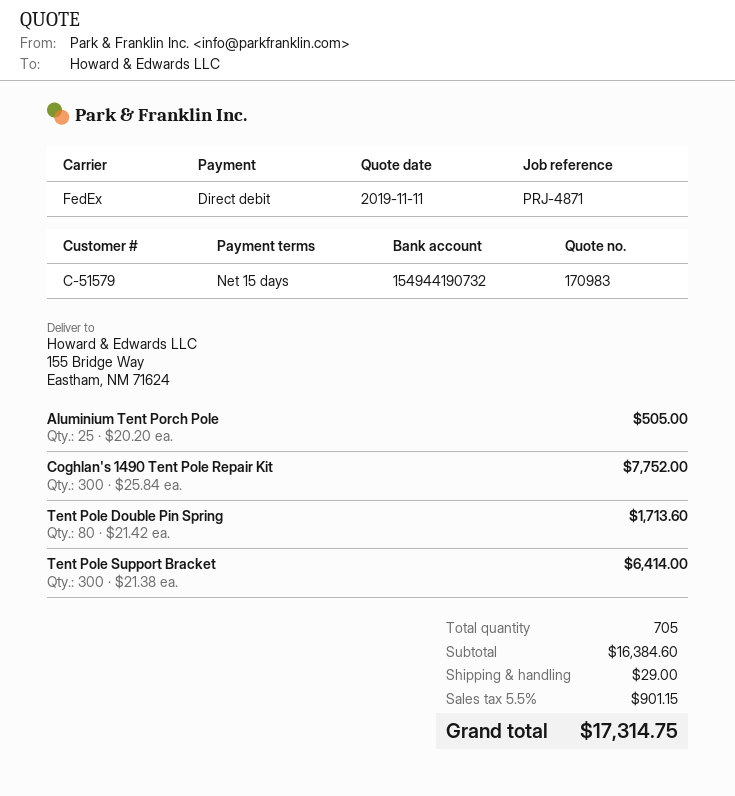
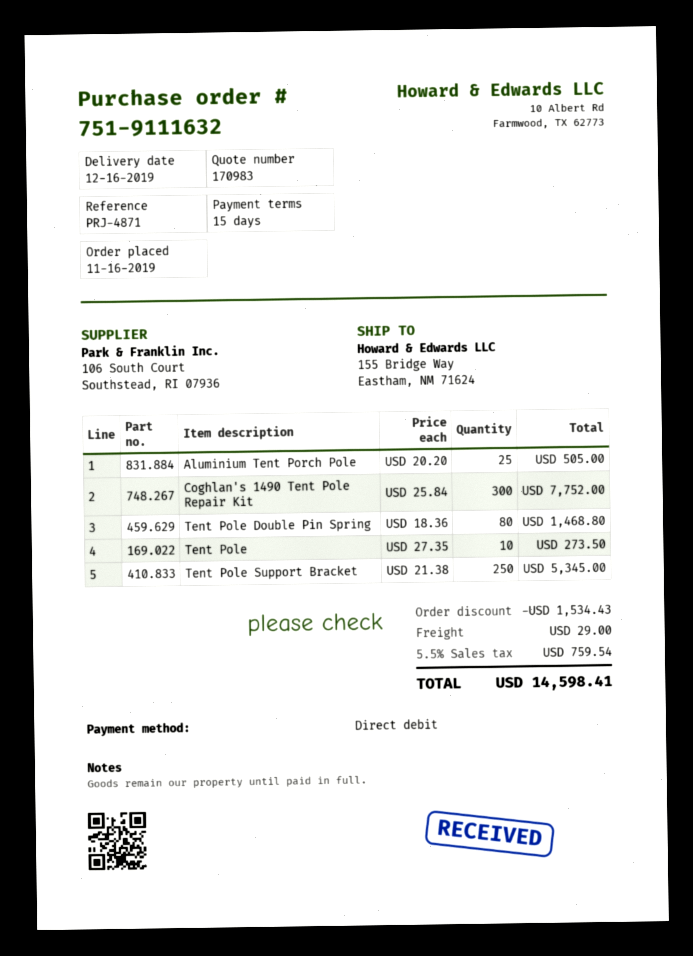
Tent Pole Double Pin Spring: 80 x 21.42 = 1713.60 -> 80 x 18.36 = 1468.80
Tent Pole Support Bracket: 300 x 21.38 = 6414.00 -> 250 x 21.38 = 5345.00
Tent Pole: none -> 10 x 27.35 = 273.50
discount: none -> 1534.43
tax: 5.5% = 901.15 -> 5.5% = 759.54
total: 17314.75 -> 14598.41

